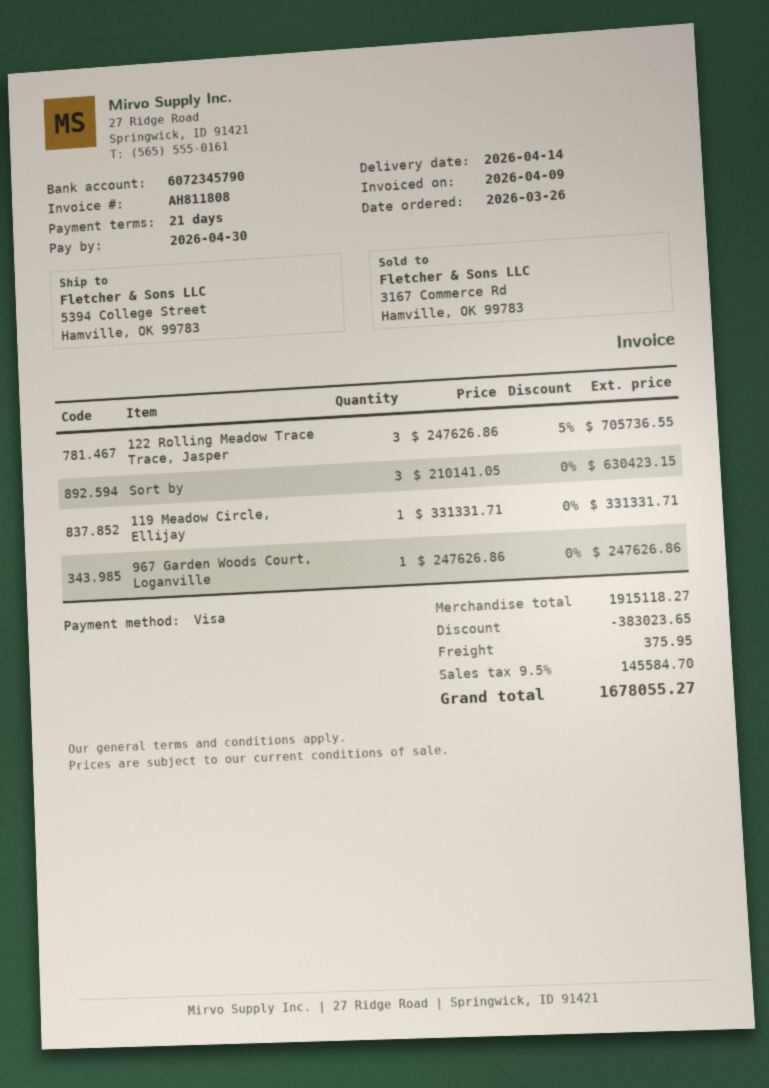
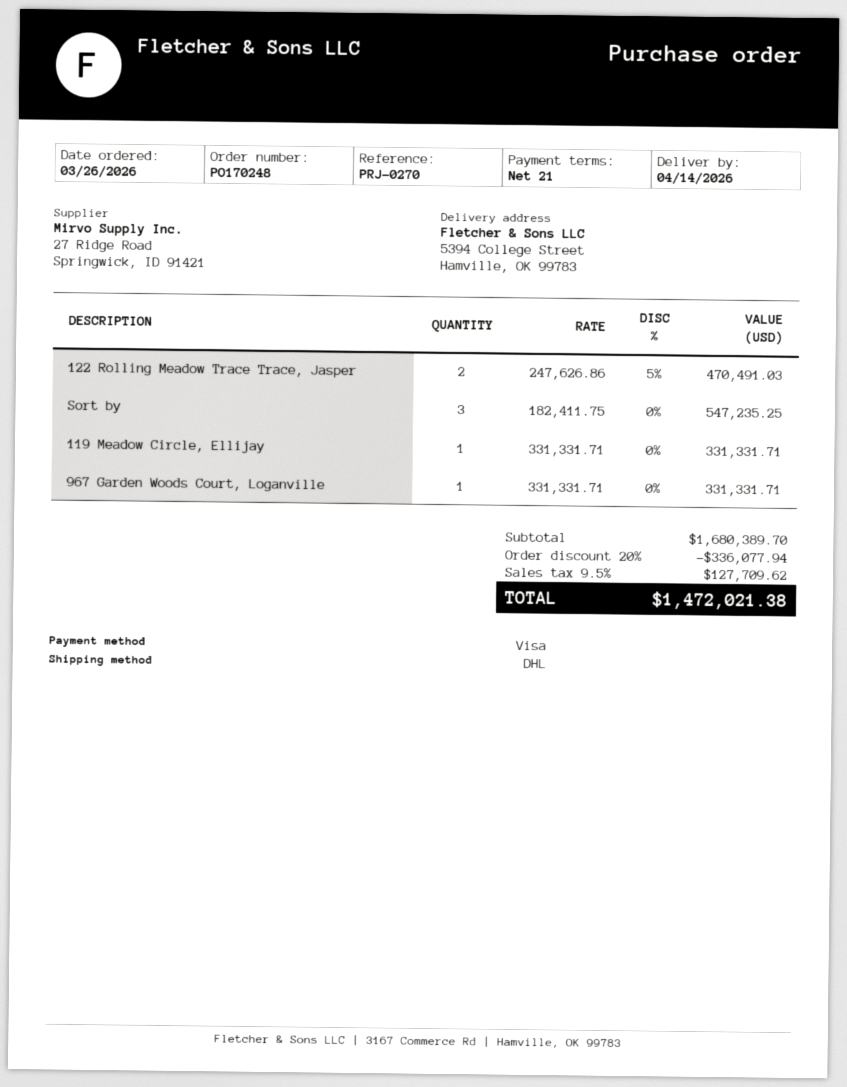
122 Rolling Meadow Trace Trace, Jasper: 3 x 247626.86 - 5% = 705736.55 -> 2 x 247626.86 - 5% = 470491.03
Sort by: 3 x 210141.05 = 630423.15 -> 3 x 182411.75 = 547235.25
967 Garden Woods Court, Loganville: 1 x 247626.86 = 247626.86 -> 1 x 331331.71 = 331331.71
subtotal: 1915118.27 -> 1680389.70
discount: 383023.65 -> 336077.94
shipping: 375.95 -> none
tax: 9.5% = 145584.70 -> 9.5% = 127709.62
total: 1678055.27 -> 1472021.38

